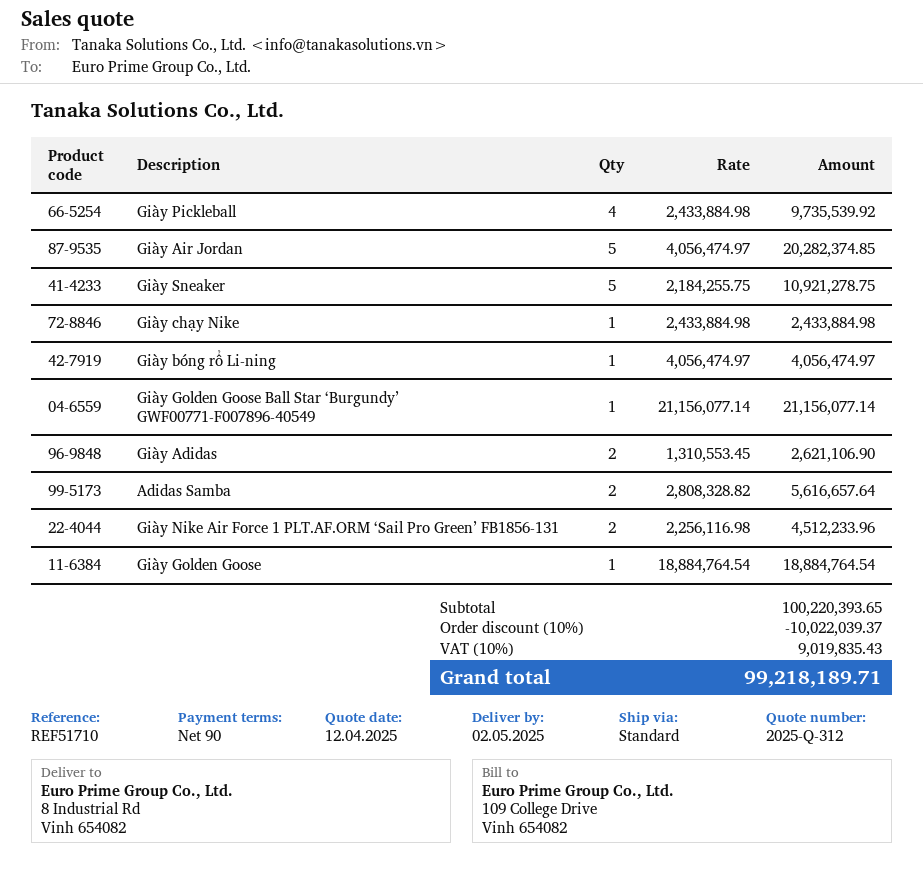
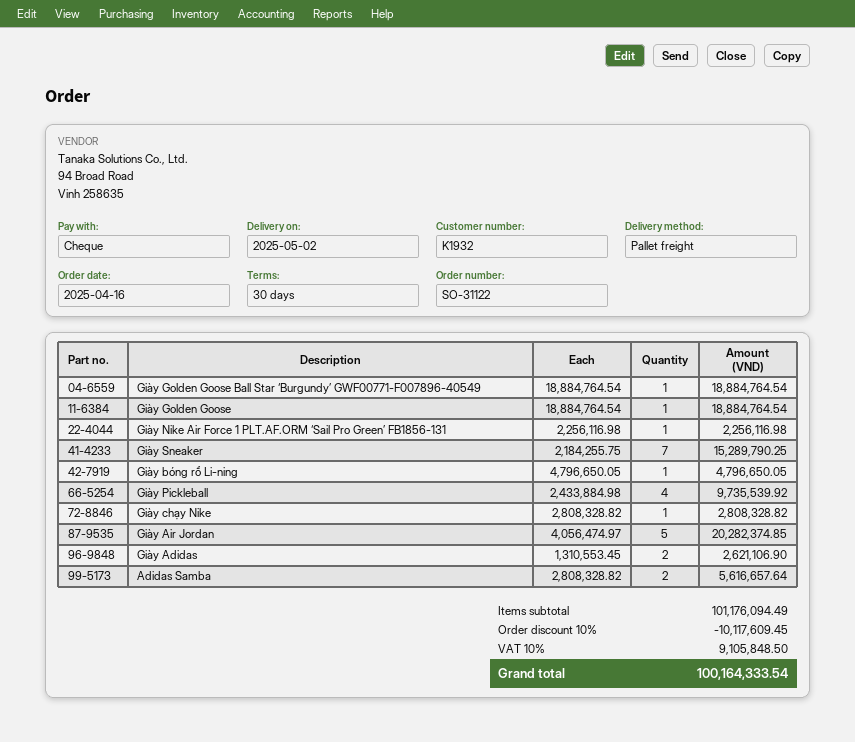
payment terms: 90 days -> 30 days
shipping method: standard -> pallet freight
Giày Sneaker: 5 x 2184255.75 = 10921278.75 -> 7 x 2184255.75 = 15289790.25
Giày chạy Nike: 1 x 2433884.98 = 2433884.98 -> 1 x 2808328.82 = 2808328.82
Giày bóng rổ Li-ning: 1 x 4056474.97 = 4056474.97 -> 1 x 4796650.05 = 4796650.05
Giày Golden Goose Ball Star ‘Burgundy’ GWF00771-F007896-40549: 1 x 21156077.14 = 21156077.14 -> 1 x 18884764.54 = 18884764.54
Giày Nike Air Force 1 PLT.AF.ORM ‘Sail Pro Green’ FB1856-131: 2 x 2256116.98 = 4512233.96 -> 1 x 2256116.98 = 2256116.98
subtotal: 100220393.65 -> 101176094.49
discount: 10% = 10022039.37 -> 10% = 10117609.45
tax: 10% = 9019835.43 -> 10% = 9105848.50
total: 99218189.71 -> 100164333.54

